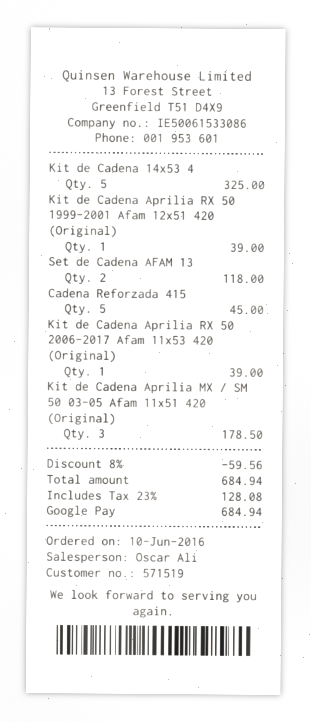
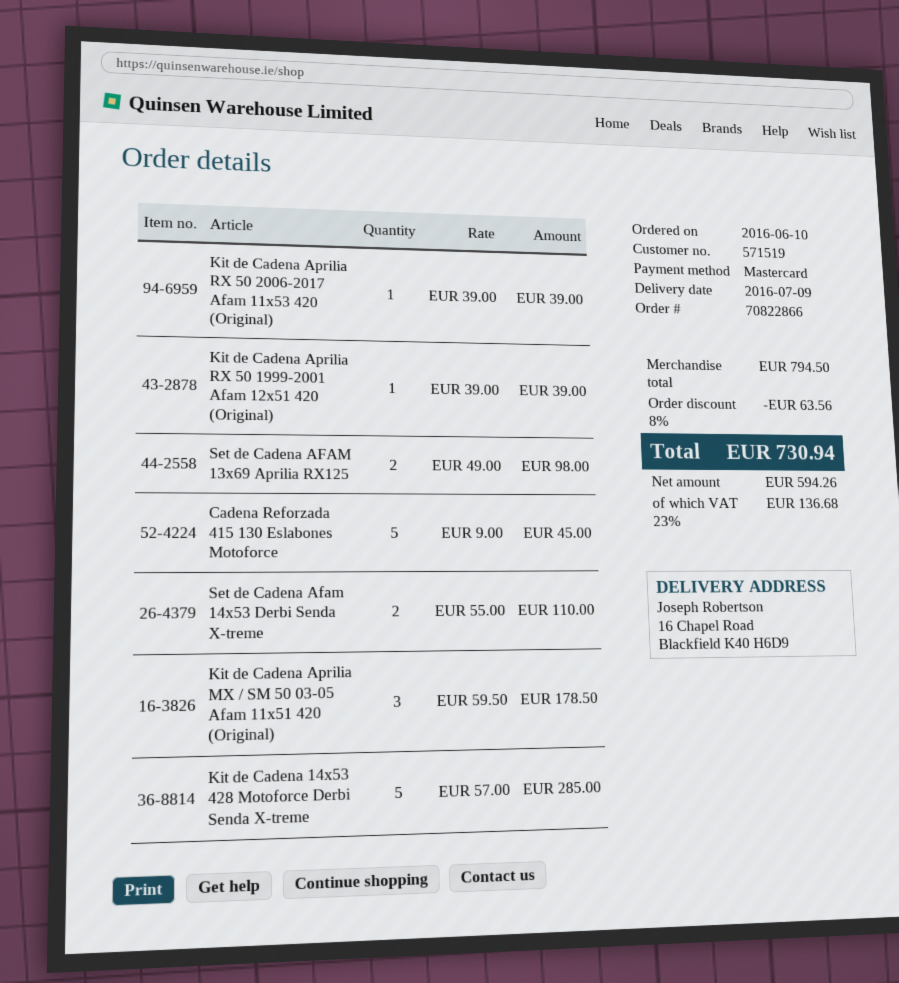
payment method: Google Pay -> Mastercard
Kit de Cadena 14x53 4: 5 for 325.00 -> 5 for 285.00
Set de Cadena AFAM 13: 2 for 118.00 -> 2 for 98.00
Set de Cadena Afam 14x53 Derbi Senda X-treme: none -> 2 for 110.00
discount: 8% = 59.56 -> 8% = 63.56
tax: 23% = 128.08 -> 23% = 136.68
total: 684.94 -> 730.94

